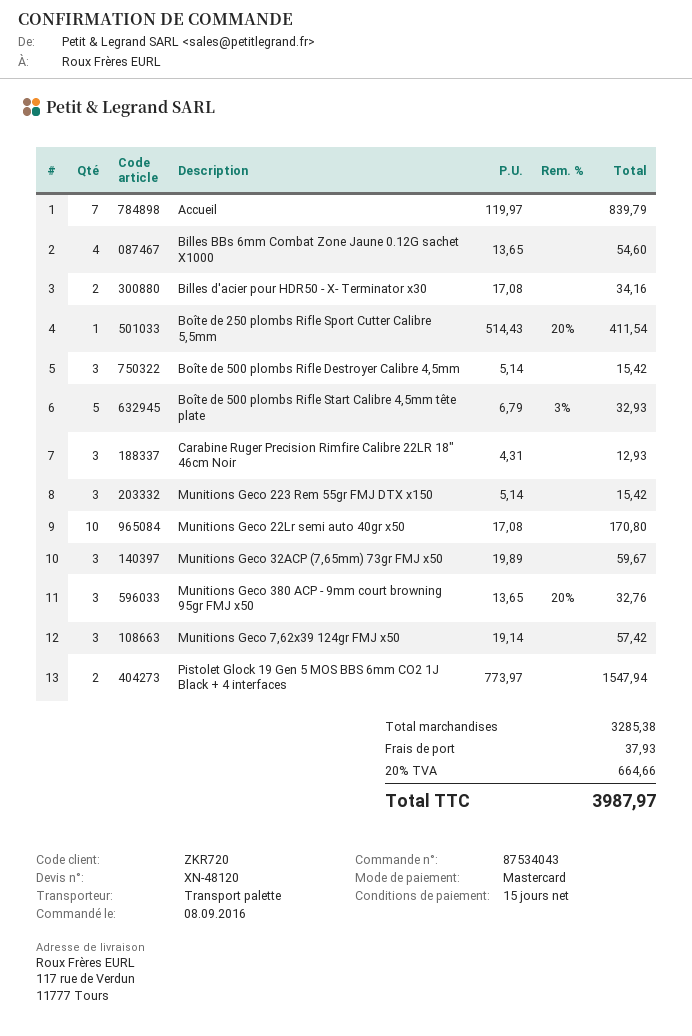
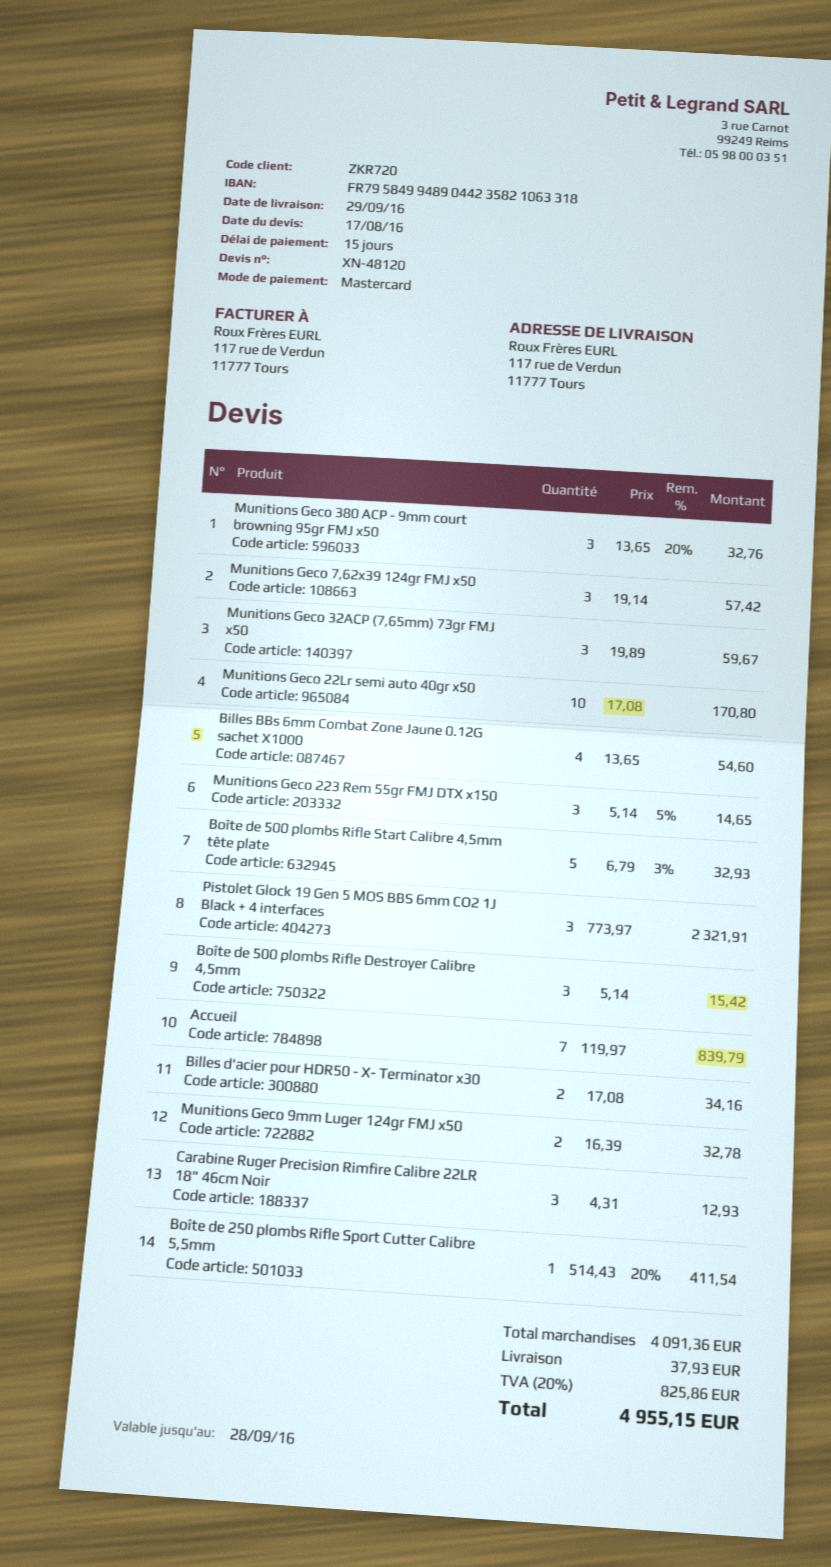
Munitions Geco 223 Rem 55gr FMJ DTX x150: 3 x 5.14 = 15.42 -> 3 x 5.14 - 5% = 14.65
Pistolet Glock 19 Gen 5 MOS BBS 6mm CO2 1J Black + 4 interfaces: 2 x 773.97 = 1547.94 -> 3 x 773.97 = 2321.91
Munitions Geco 9mm Luger 124gr FMJ x50: none -> 2 x 16.39 = 32.78
subtotal: 3285.38 -> 4091.36
tax: 20% = 664.66 -> 20% = 825.86
total: 3987.97 -> 4955.15

